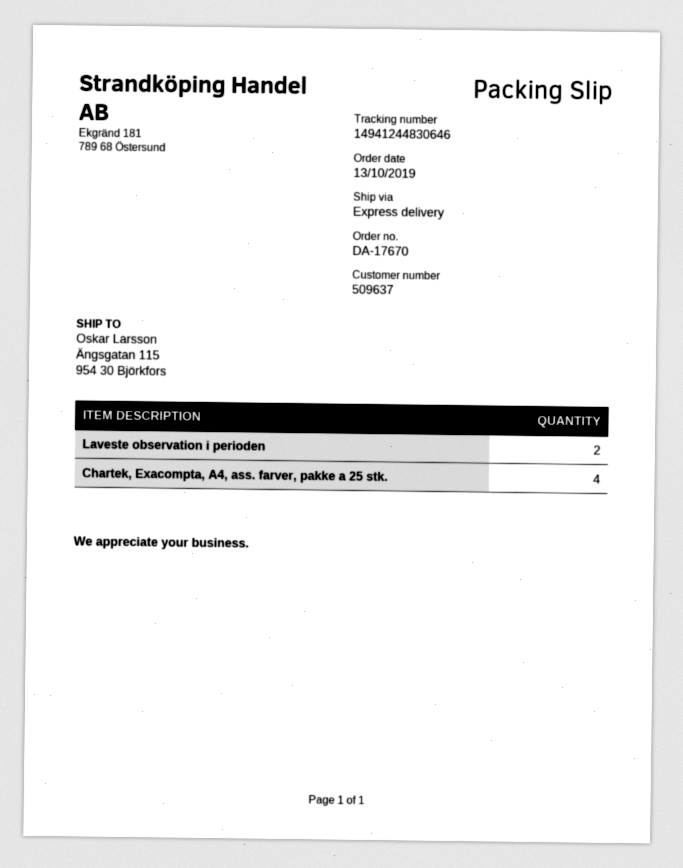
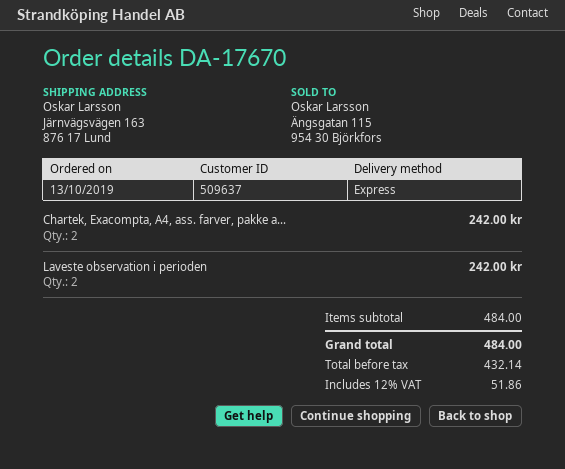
ship to: Ängsgatan 115, 954 30 Björkfors -> Järnvägsvägen 163, 876 17 Lund
Chartek, Exacompta, A4, ass. farver, pakke a 25 stk.: 4 -> 2

